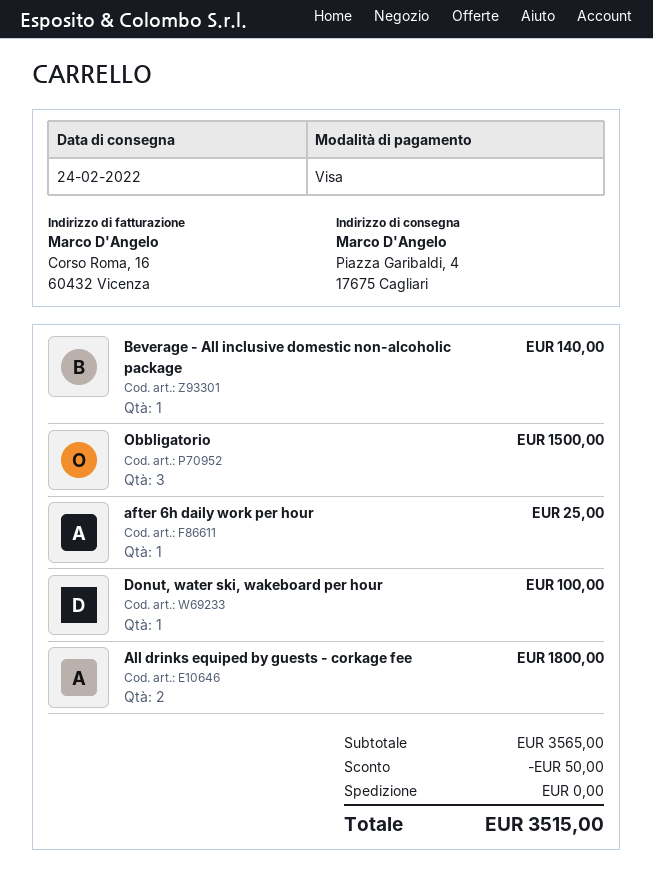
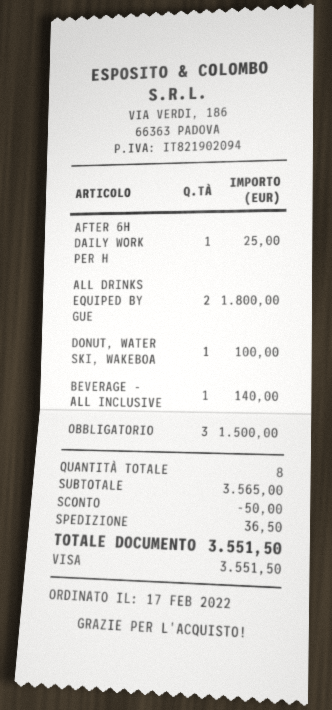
shipping: 0.00 -> 36.50
total: 3515.00 -> 3551.50

